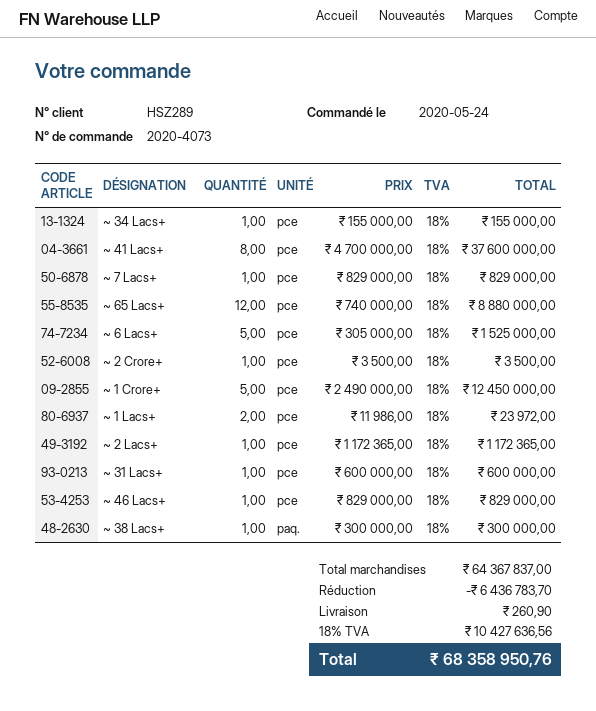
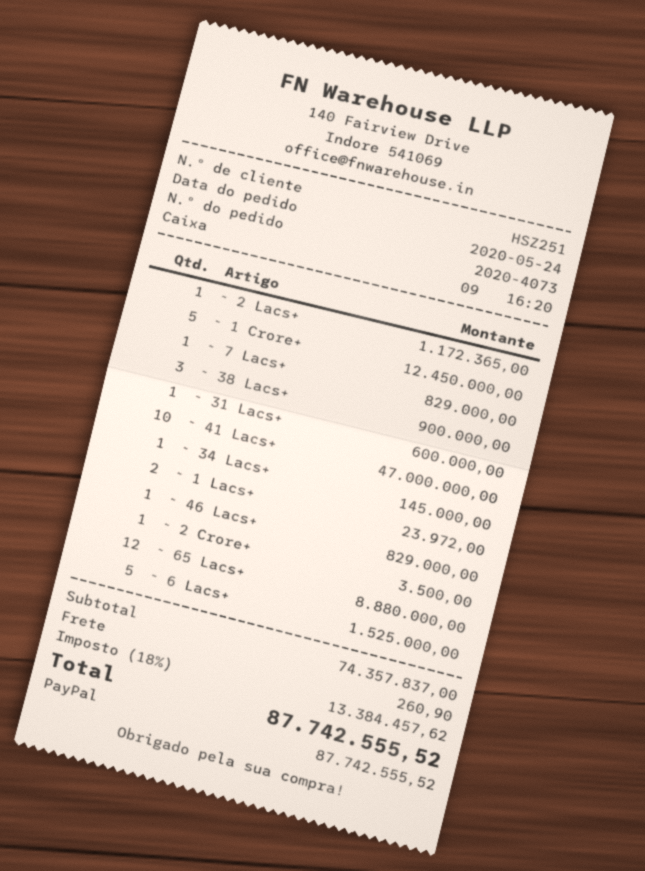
customer number: HSZ289 -> HSZ251
~ 34 Lacs+: 1 for 155000.00 -> 1 for 145000.00
~ 41 Lacs+: 8 for 37600000.00 -> 10 for 47000000.00
~ 38 Lacs+: 1 for 300000.00 -> 3 for 900000.00
subtotal: 64367837.00 -> 74357837.00
discount: 6436783.70 -> none
tax: 18% = 10427636.56 -> 18% = 13384457.62
total: 68358950.76 -> 87742555.52

